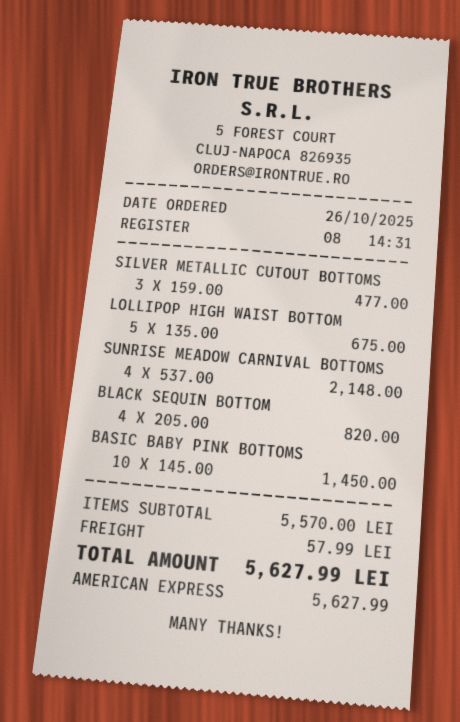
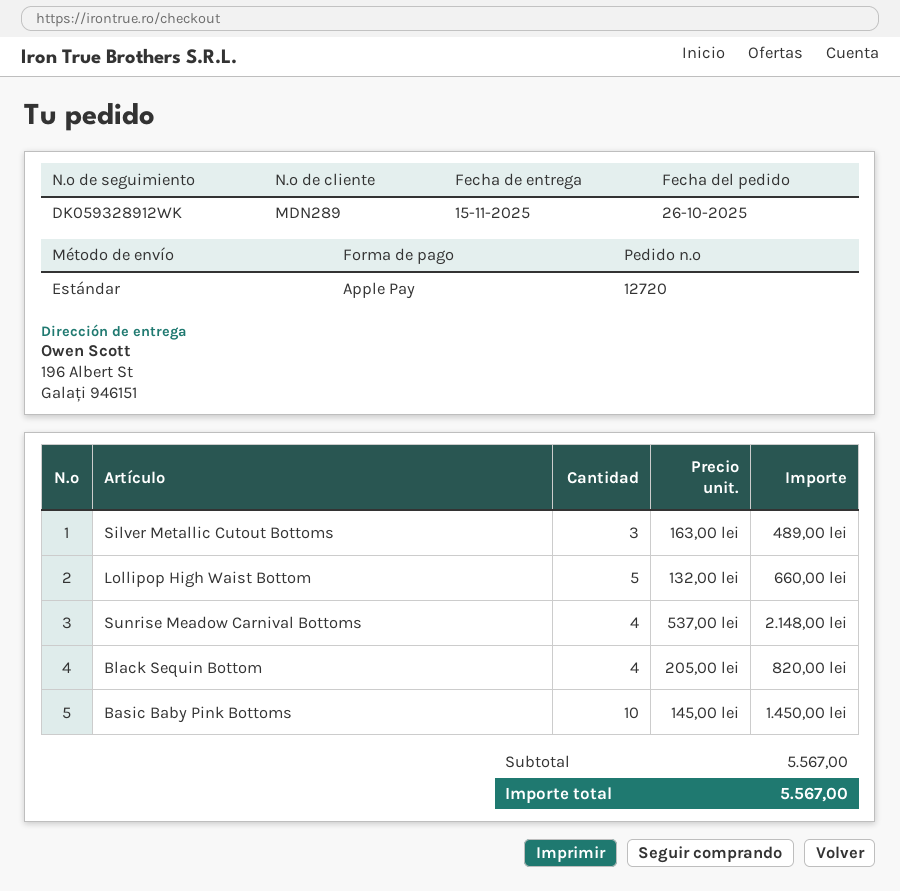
payment method: American Express -> Apple Pay
SILVER METALLIC CUTOUT BOTTOMS: 3 x 159.00 = 477.00 -> 3 x 163.00 = 489.00
LOLLIPOP HIGH WAIST BOTTOM: 5 x 135.00 = 675.00 -> 5 x 132.00 = 660.00
subtotal: 5570.00 -> 5567.00
shipping: 57.99 -> none
total: 5627.99 -> 5567.00

